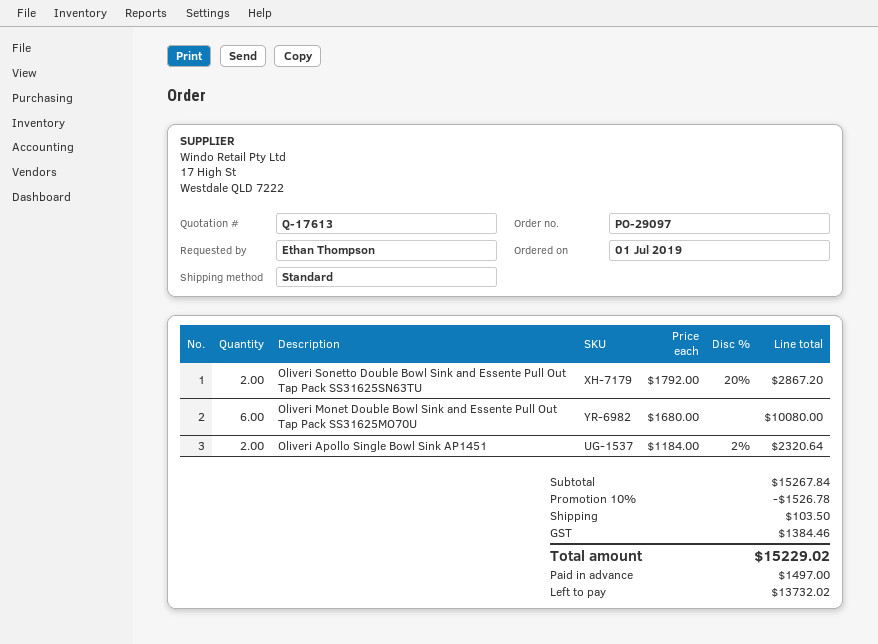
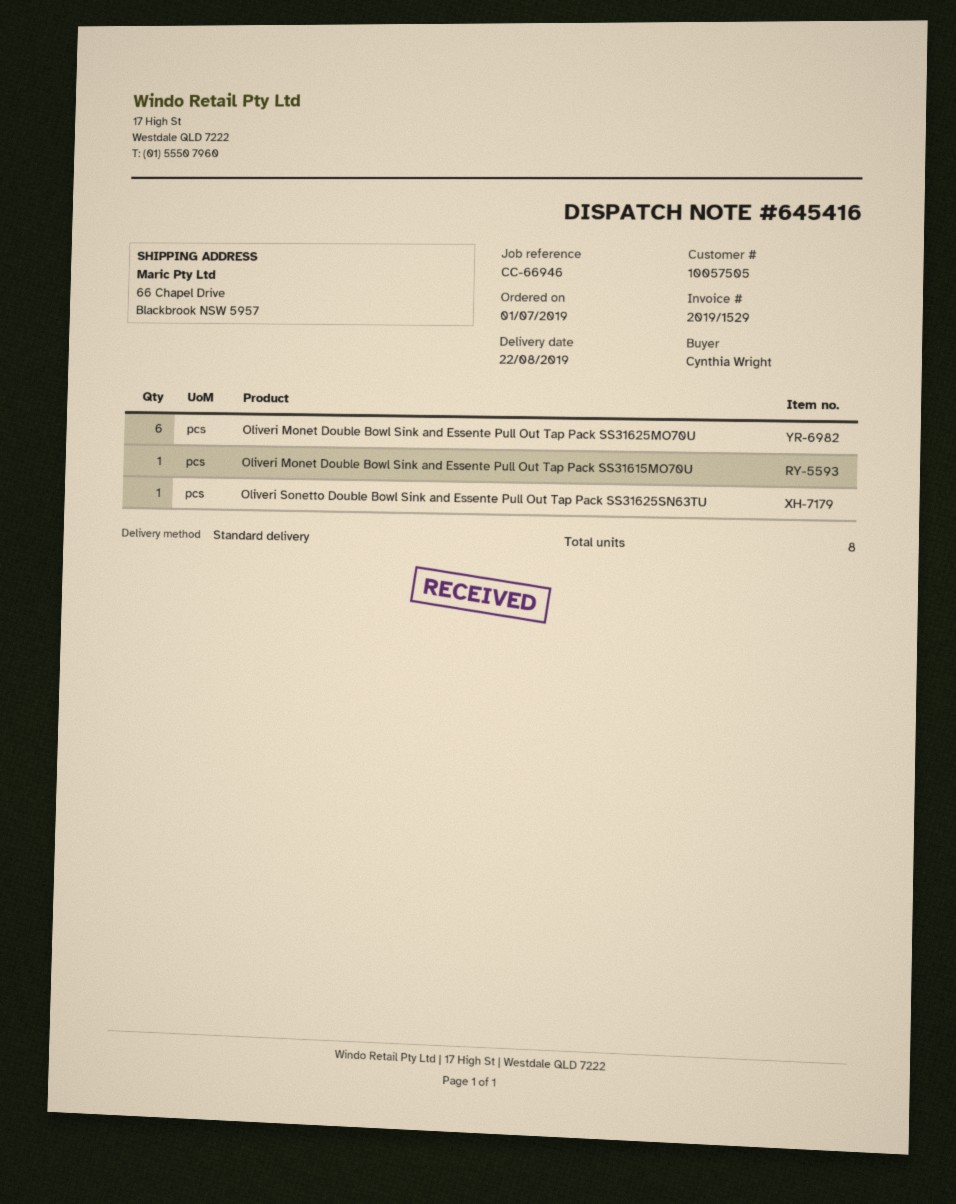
ordered by: Ethan Thompson -> Cynthia Wright
Oliveri Sonetto Double Bowl Sink and Essente Pull Out Tap Pack SS31625SN63TU: 2 -> 1
Oliveri Apollo Single Bowl Sink AP1451: 2 -> none
Oliveri Monet Double Bowl Sink and Essente Pull Out Tap Pack SS31615MO70U: none -> 1

